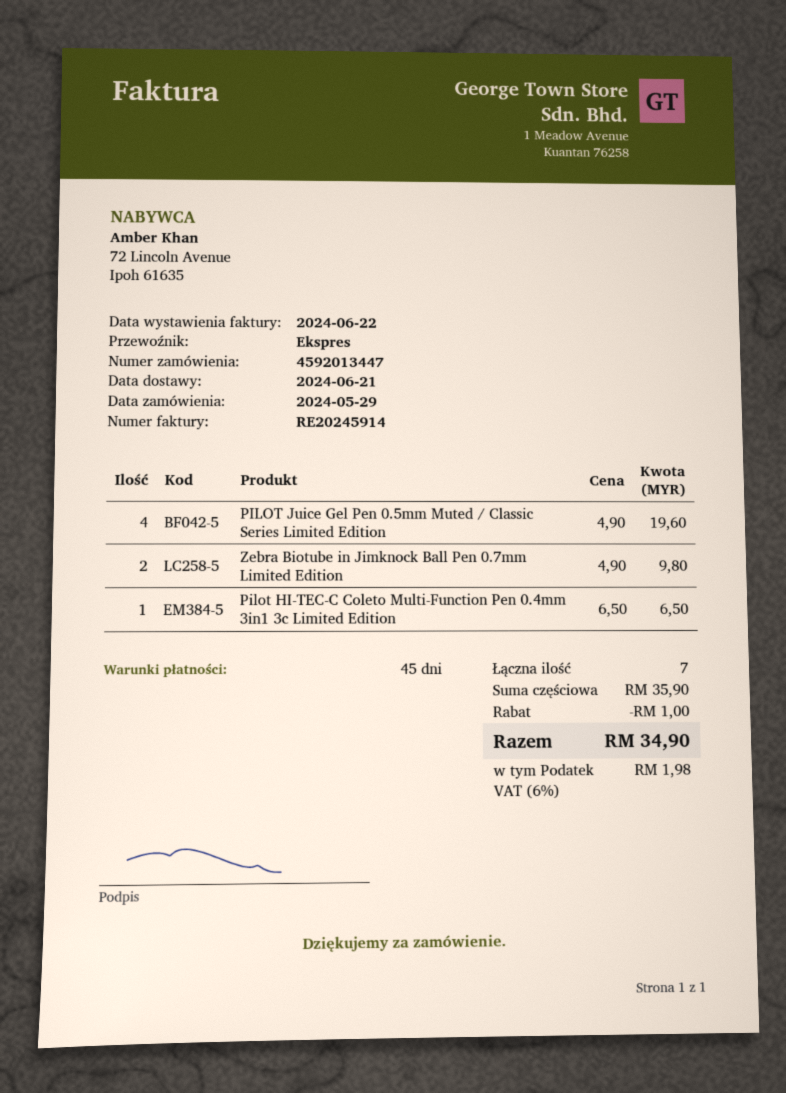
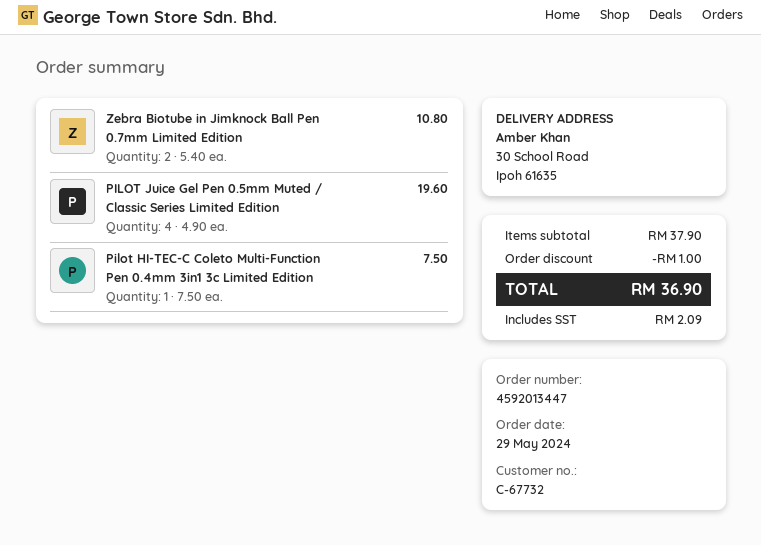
Zebra Biotube in Jimknock Ball Pen 0.7mm Limited Edition: 2 x 4.90 = 9.80 -> 2 x 5.40 = 10.80
Pilot HI-TEC-C Coleto Multi-Function Pen 0.4mm 3in1 3c Limited Edition: 1 x 6.50 = 6.50 -> 1 x 7.50 = 7.50
subtotal: 35.90 -> 37.90
tax: 1.98 -> 2.09
total: 34.90 -> 36.90

